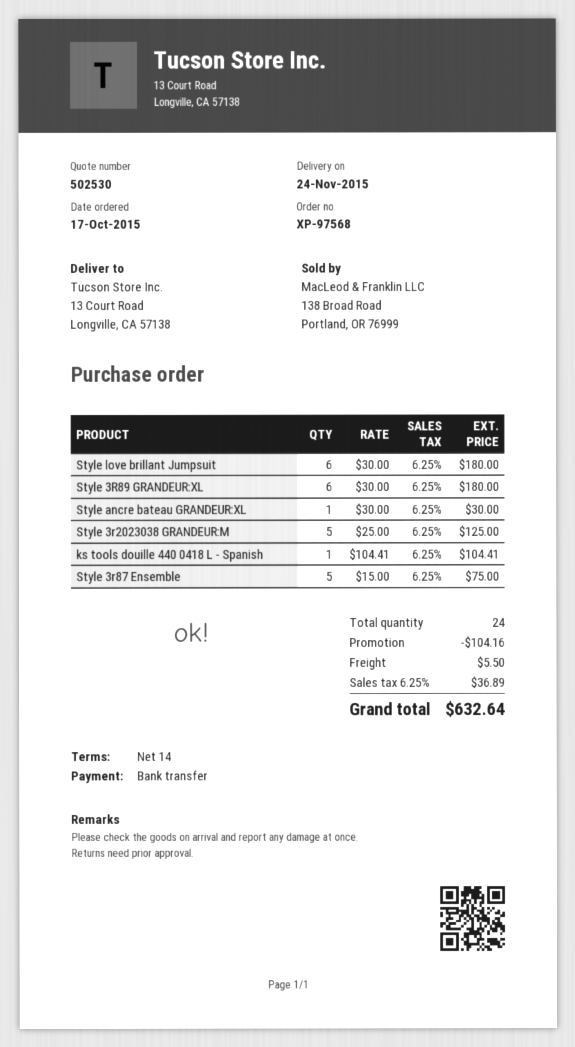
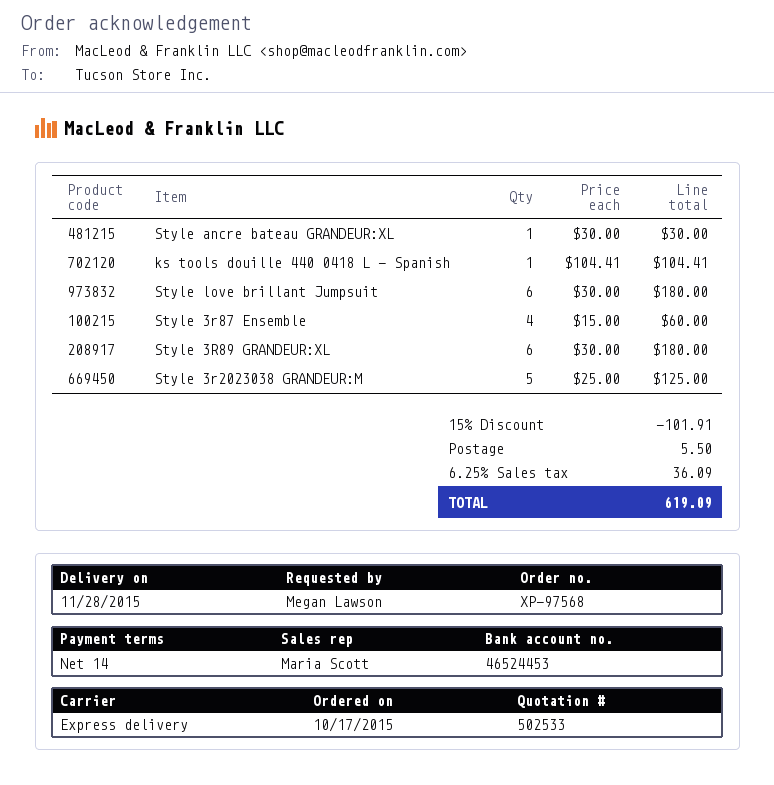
quote number: 502530 -> 502533
delivery date: 2015-11-24 -> 2015-11-28
Style 3r87 Ensemble: 5 x 15.00 = 75.00 -> 4 x 15.00 = 60.00
discount: 104.16 -> 101.91
tax: 6.25% = 36.89 -> 6.25% = 36.09
total: 632.64 -> 619.09

